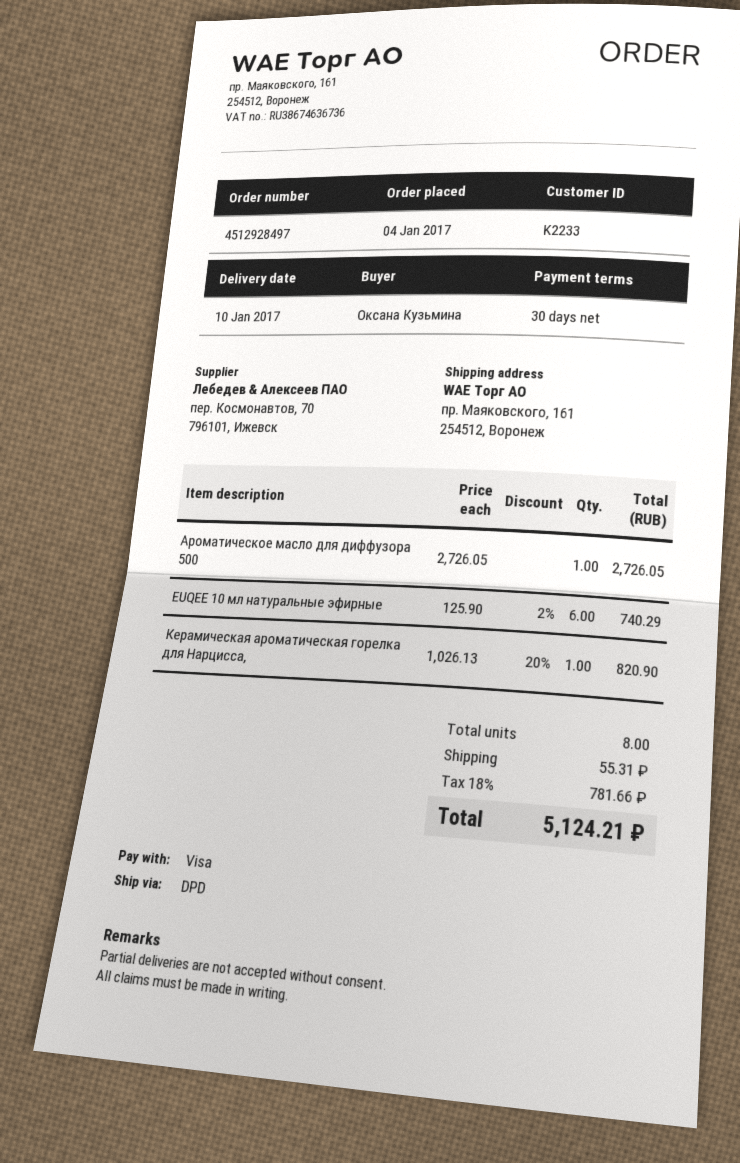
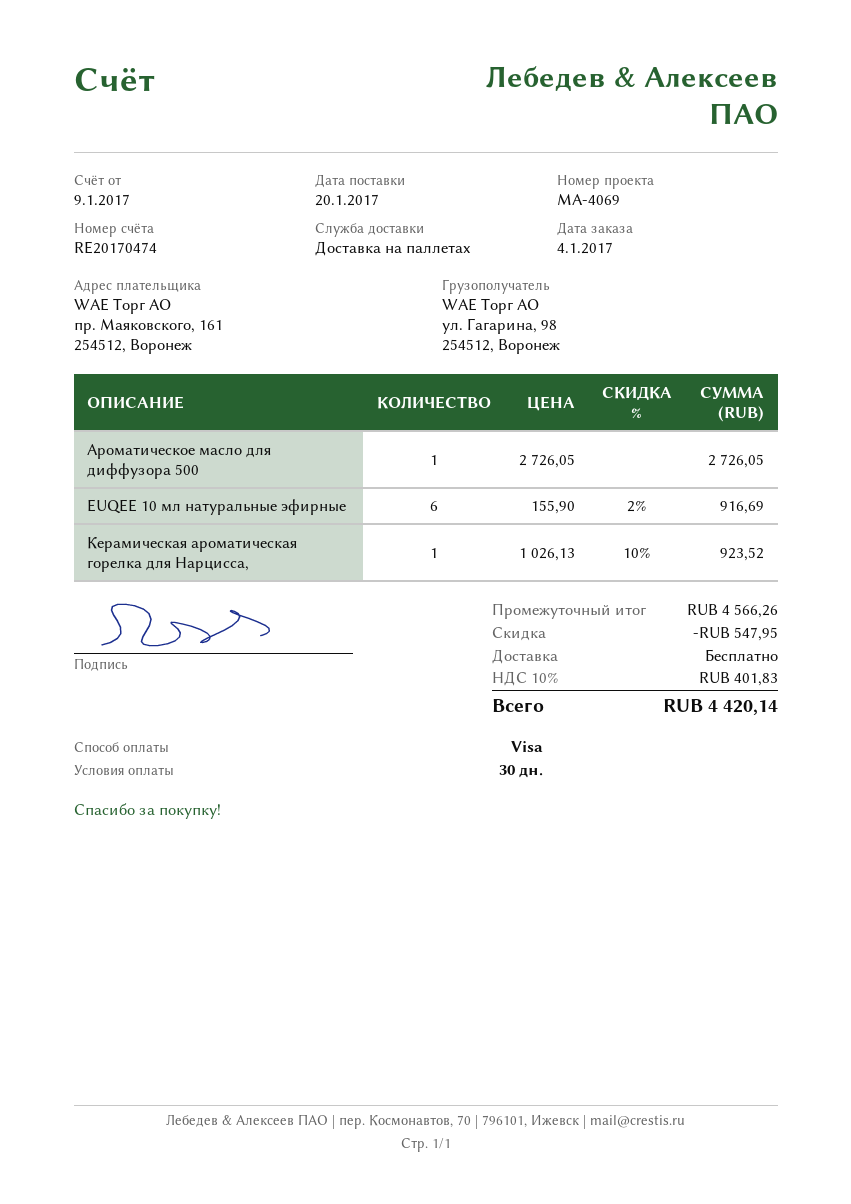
delivery date: 2017-01-10 -> 2017-01-20
shipping method: DPD -> pallet freight
ship to: пр. Маяковского, 161, 254512, Воронеж -> ул. Гагарина, 98, 254512, Воронеж
EUQEE 10 мл натуральные эфирные: 6 x 125.90 - 2% = 740.29 -> 6 x 155.90 - 2% = 916.69
Керамическая ароматическая горелка для Нарцисса,: 1 x 1026.13 - 20% = 820.90 -> 1 x 1026.13 - 10% = 923.52
discount: none -> 547.95
shipping: 55.31 -> 0.00
tax: 18% = 781.66 -> 10% = 401.83
total: 5124.21 -> 4420.14

